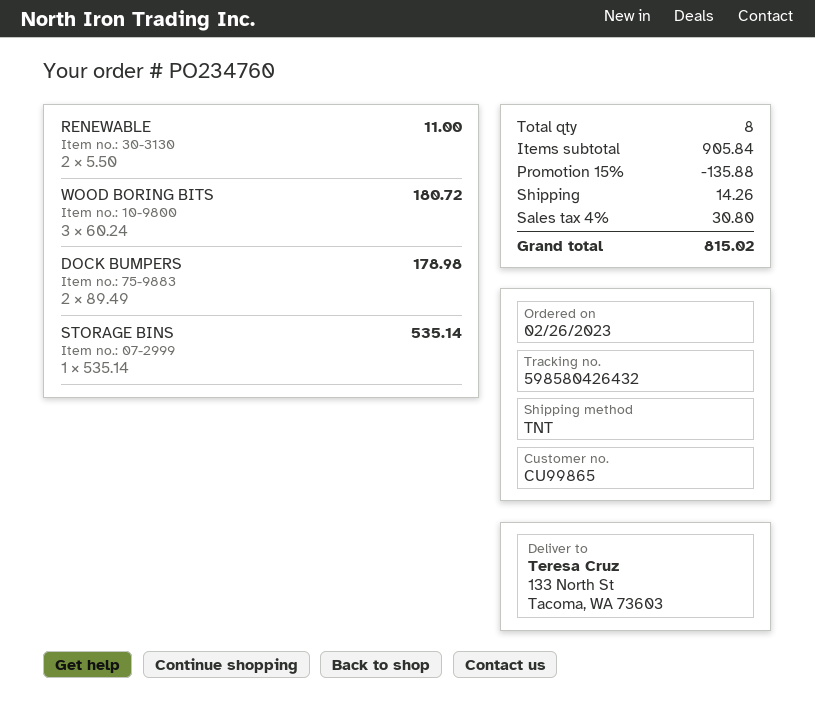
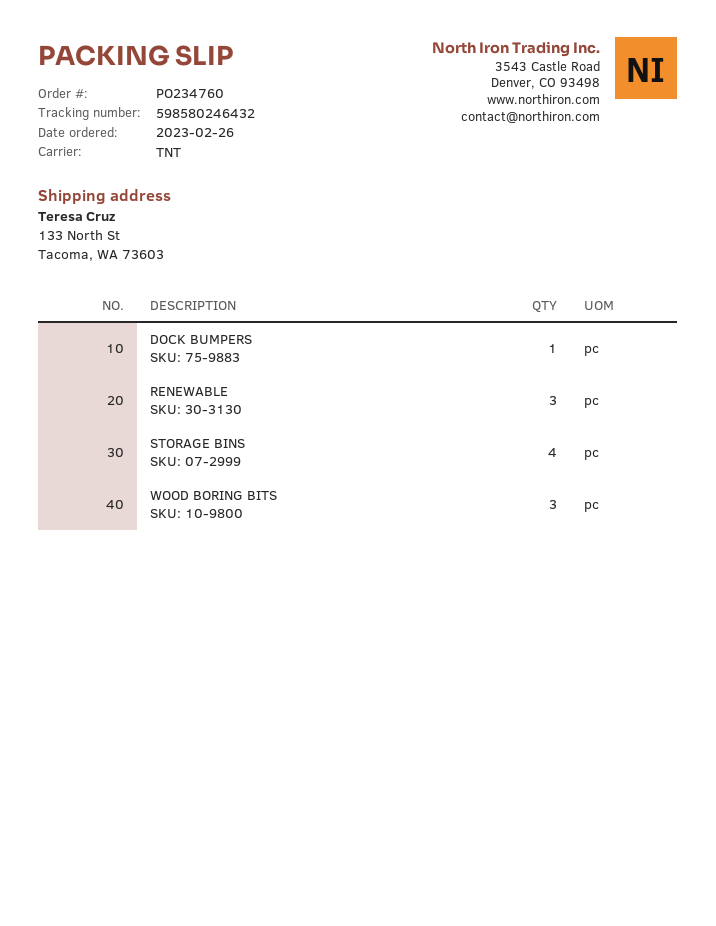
tracking number: 598580426432 -> 598580246432
RENEWABLE: 2 -> 3
DOCK BUMPERS: 2 -> 1
STORAGE BINS: 1 -> 4

